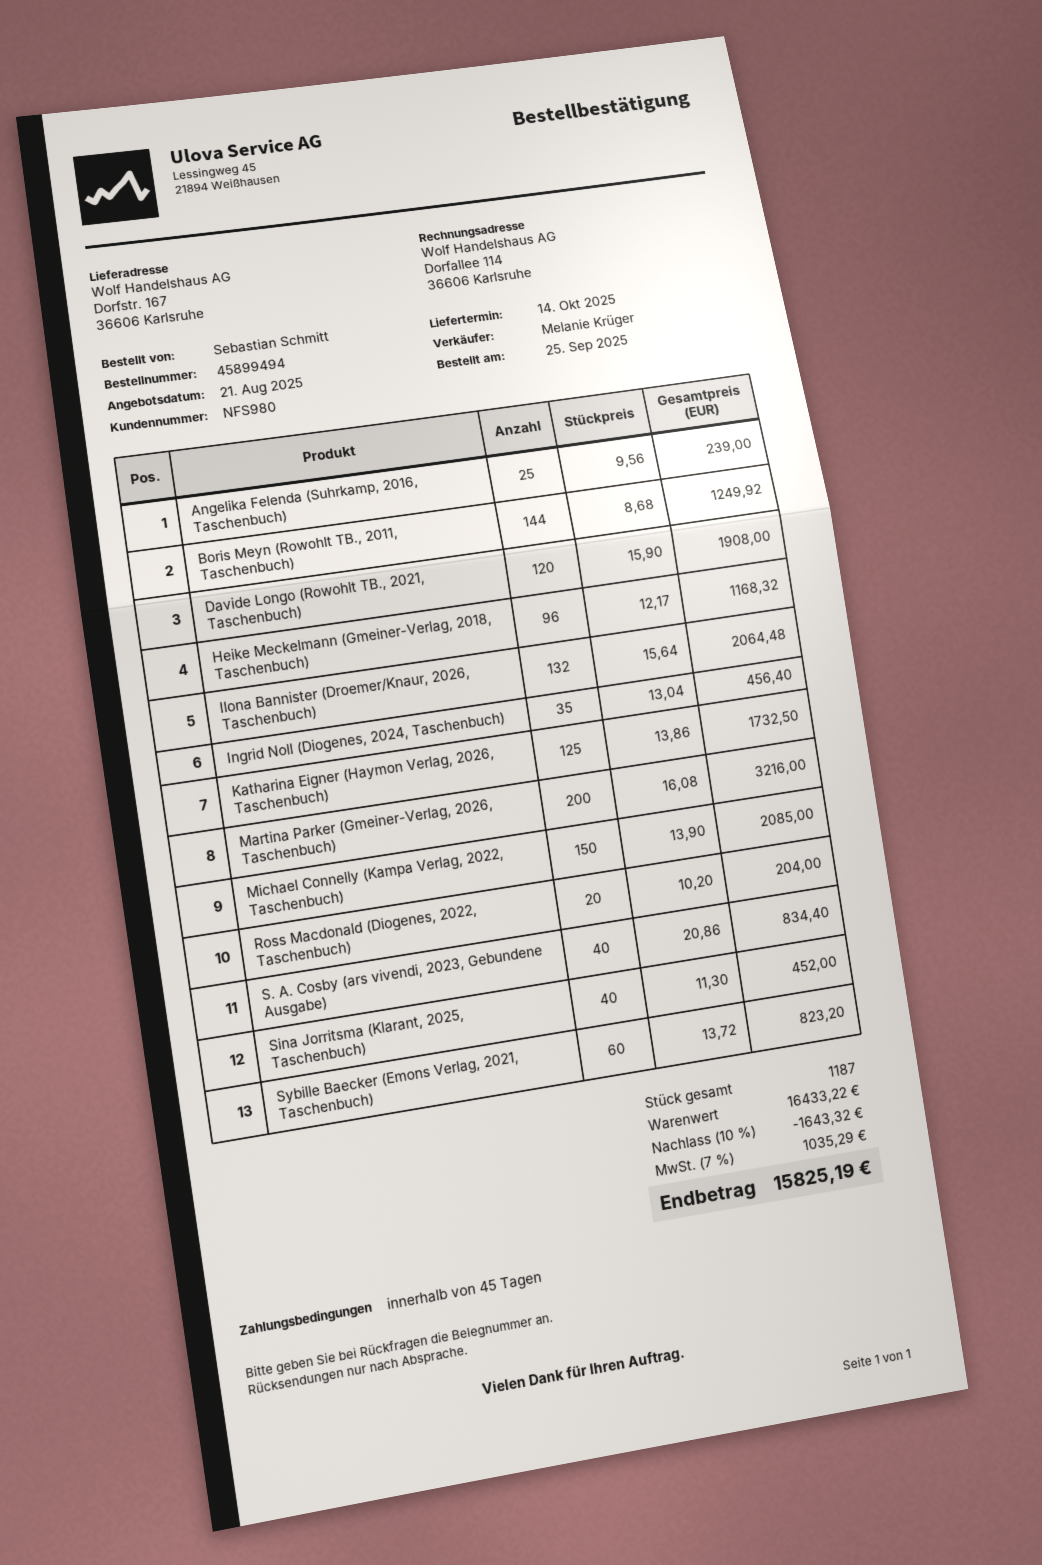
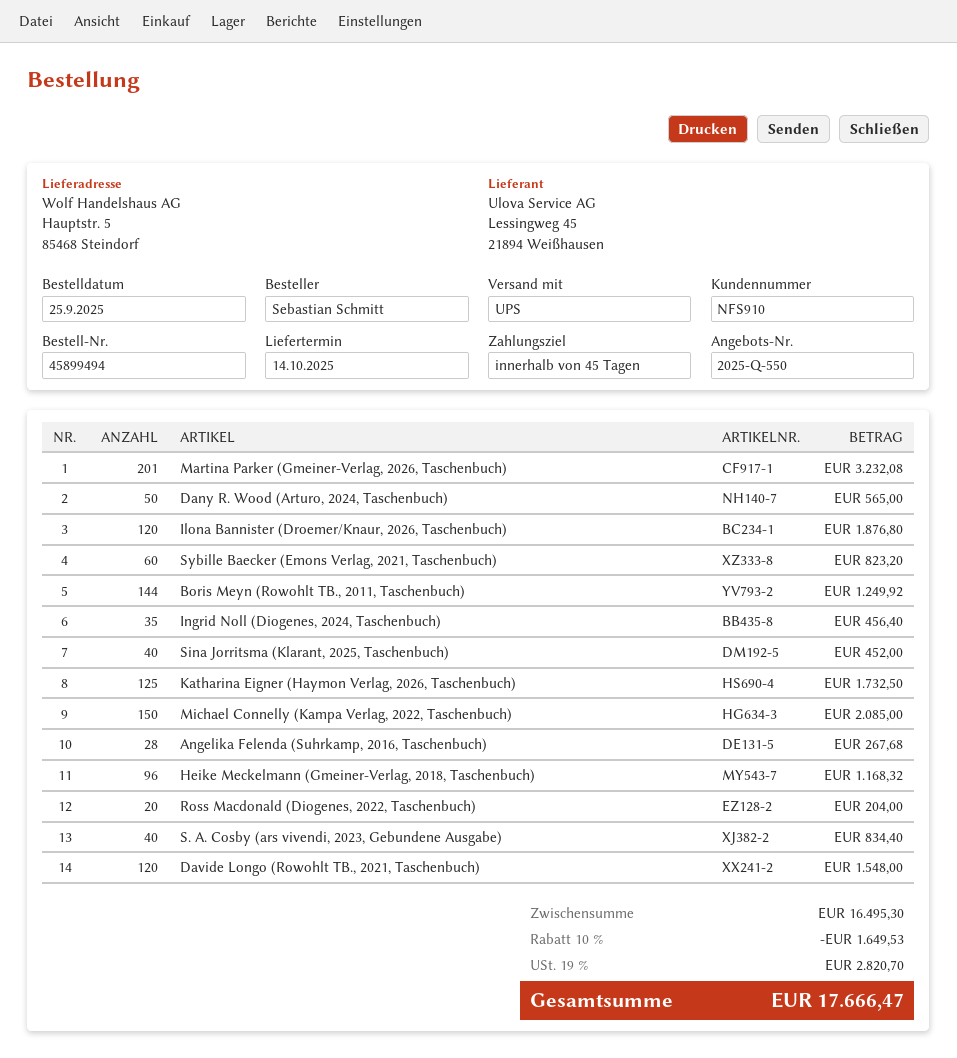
customer number: NFS980 -> NFS910
ship to: Dorfstr. 167, 36606 Karlsruhe -> Hauptstr. 5, 85468 Steindorf
Angelika Felenda (Suhrkamp, 2016, Taschenbuch): 25 for 239.00 -> 28 for 267.68
Davide Longo (Rowohlt TB., 2021, Taschenbuch): 120 for 1908.00 -> 120 for 1548.00
Ilona Bannister (Droemer/Knaur, 2026, Taschenbuch): 132 for 2064.48 -> 120 for 1876.80
Martina Parker (Gmeiner-Verlag, 2026, Taschenbuch): 200 for 3216.00 -> 201 for 3232.08
Dany R. Wood (Arturo, 2024, Taschenbuch): none -> 50 for 565.00
subtotal: 16433.22 -> 16495.30
discount: 10% = 1643.32 -> 10% = 1649.53
tax: 7% = 1035.29 -> 19% = 2820.70
total: 15825.19 -> 17666.47

